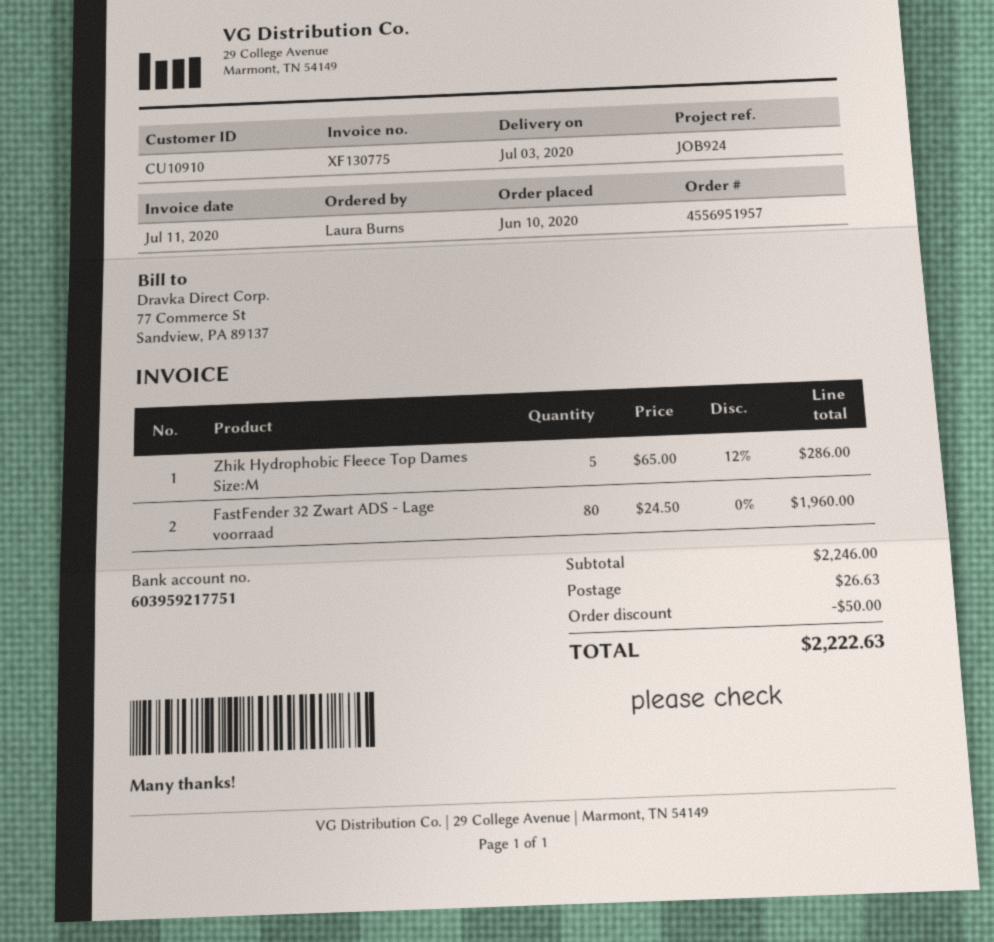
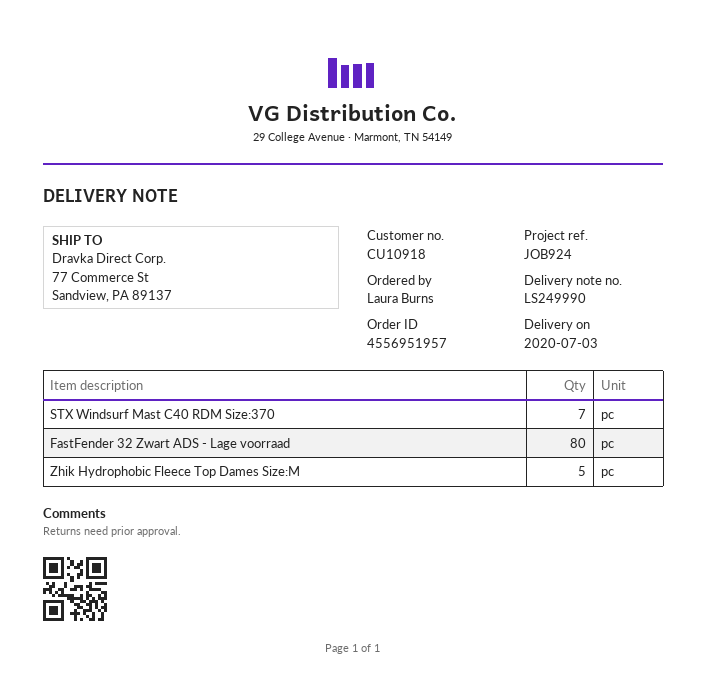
customer number: CU10910 -> CU10918
STX Windsurf Mast C40 RDM Size:370: none -> 7

